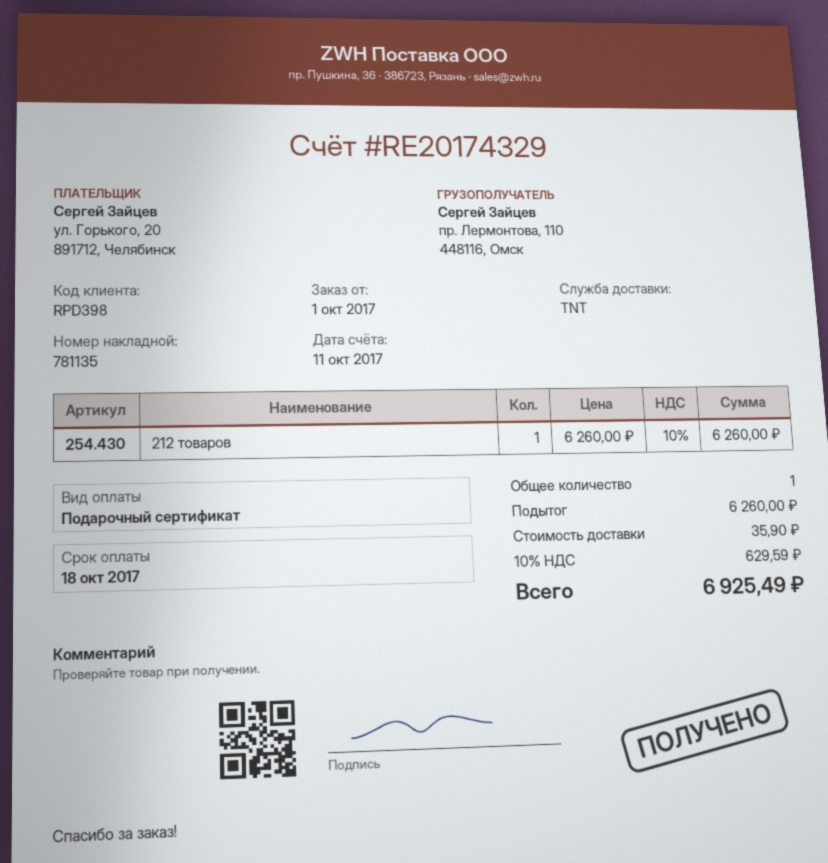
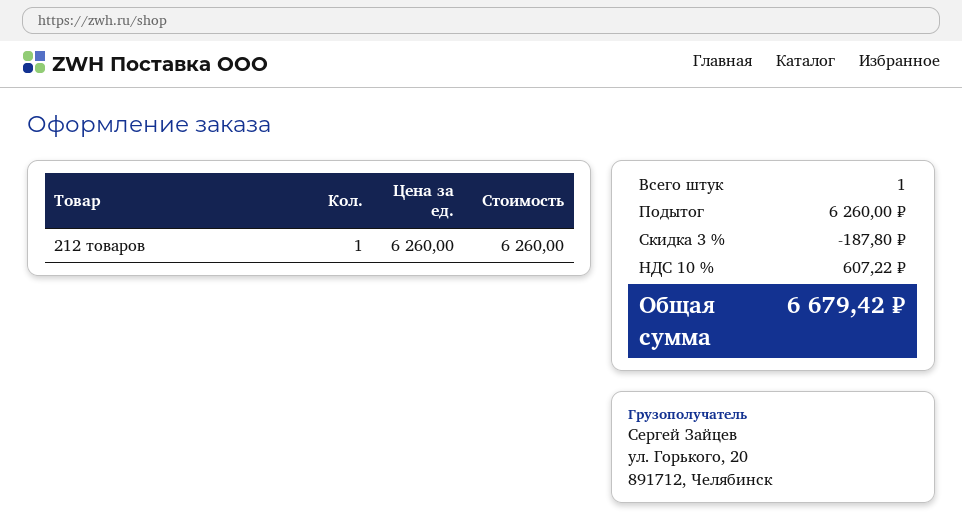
ship to: пр. Лермонтова, 110, 448116, Омск -> ул. Горького, 20, 891712, Челябинск
discount: none -> 3% = 187.80
shipping: 35.90 -> none
tax: 10% = 629.59 -> 10% = 607.22
total: 6925.49 -> 6679.42

